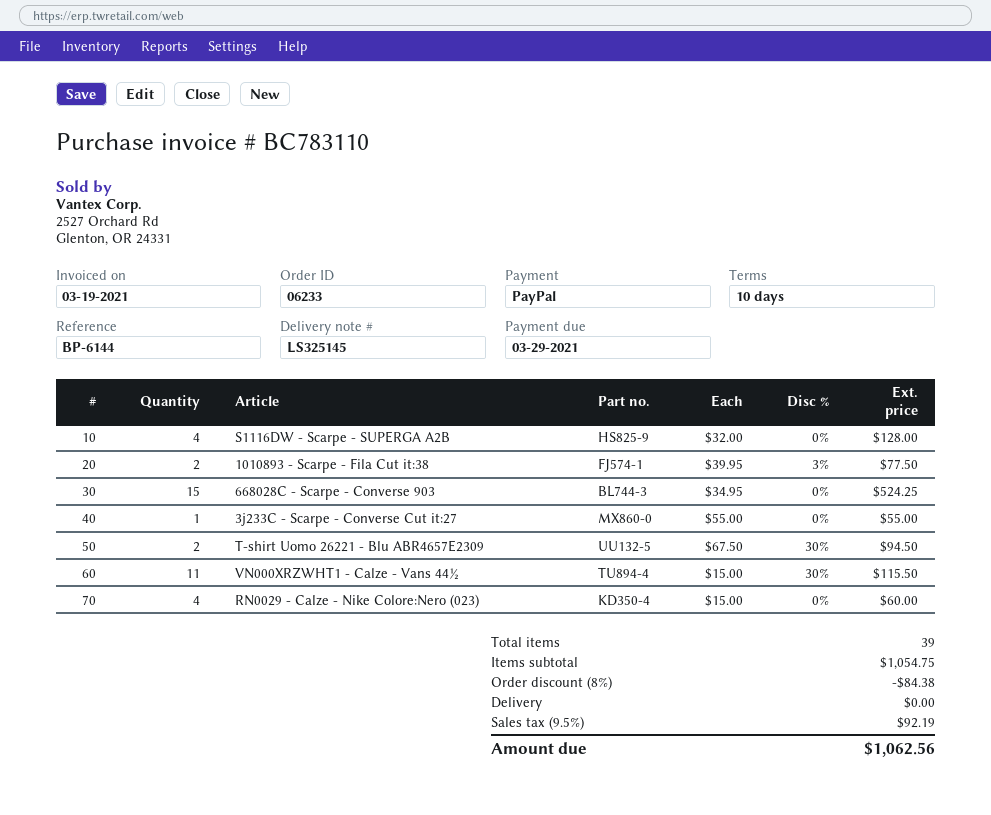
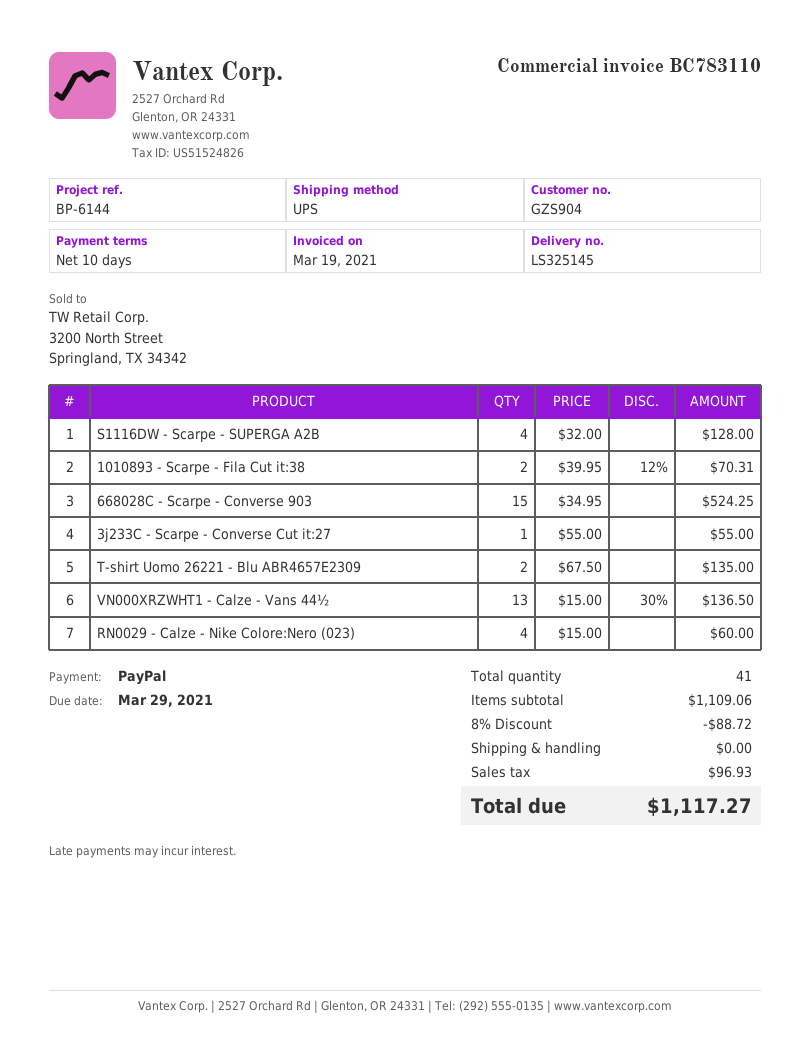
1010893 - Scarpe - Fila Cut it:38: 2 x 39.95 - 3% = 77.50 -> 2 x 39.95 - 12% = 70.31
T-shirt Uomo 26221 - Blu ABR4657E2309: 2 x 67.50 - 30% = 94.50 -> 2 x 67.50 = 135.00
VN000XRZWHT1 - Calze - Vans 44½: 11 x 15.00 - 30% = 115.50 -> 13 x 15.00 - 30% = 136.50
total quantity: 39 -> 41
subtotal: 1054.75 -> 1109.06
discount: 8% = 84.38 -> 8% = 88.72
tax: 92.19 -> 96.93
total: 1062.56 -> 1117.27

